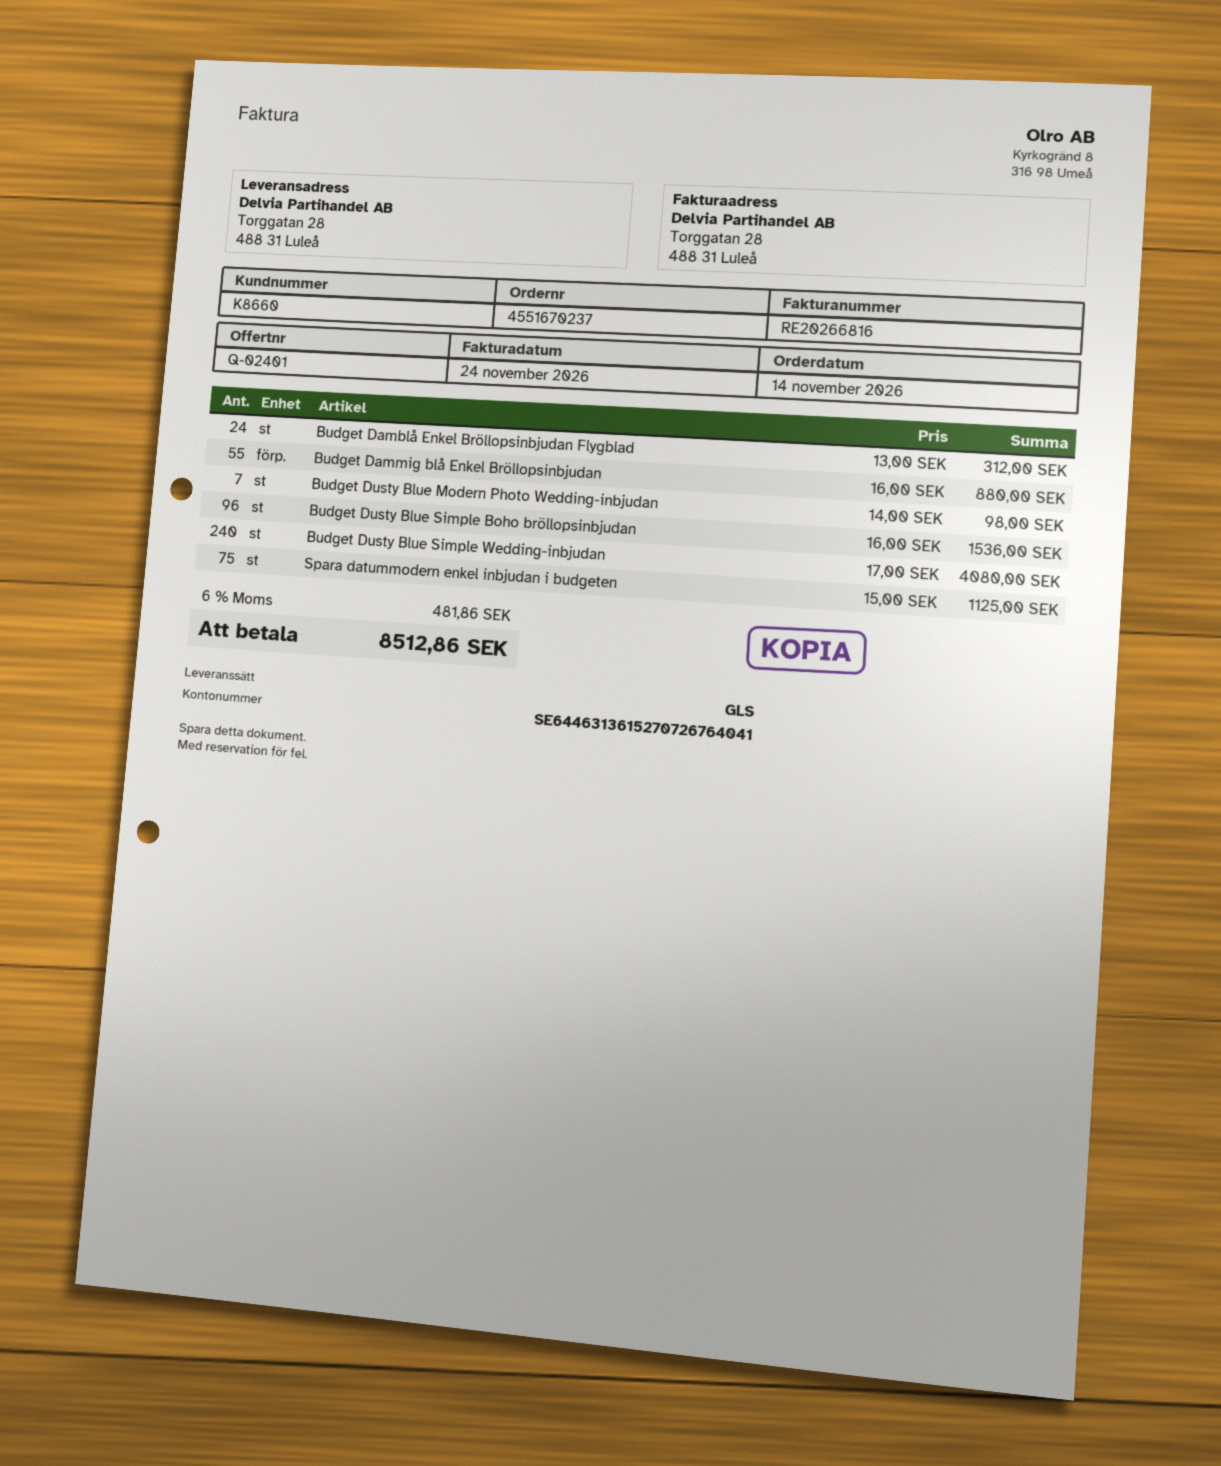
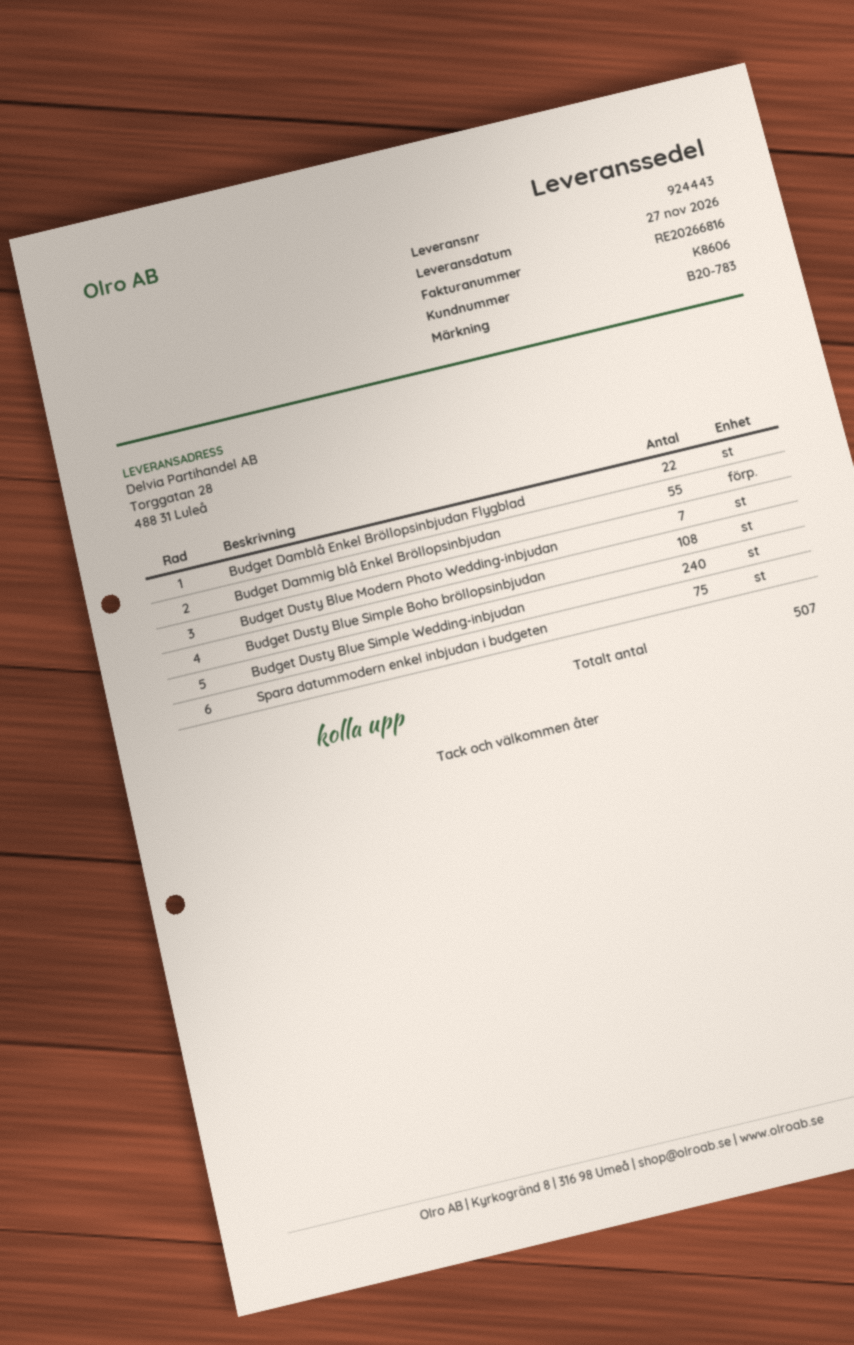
customer number: K8660 -> K8606
Budget Damblå Enkel Bröllopsinbjudan Flygblad: 24 -> 22
Budget Dusty Blue Simple Boho bröllopsinbjudan: 96 -> 108

